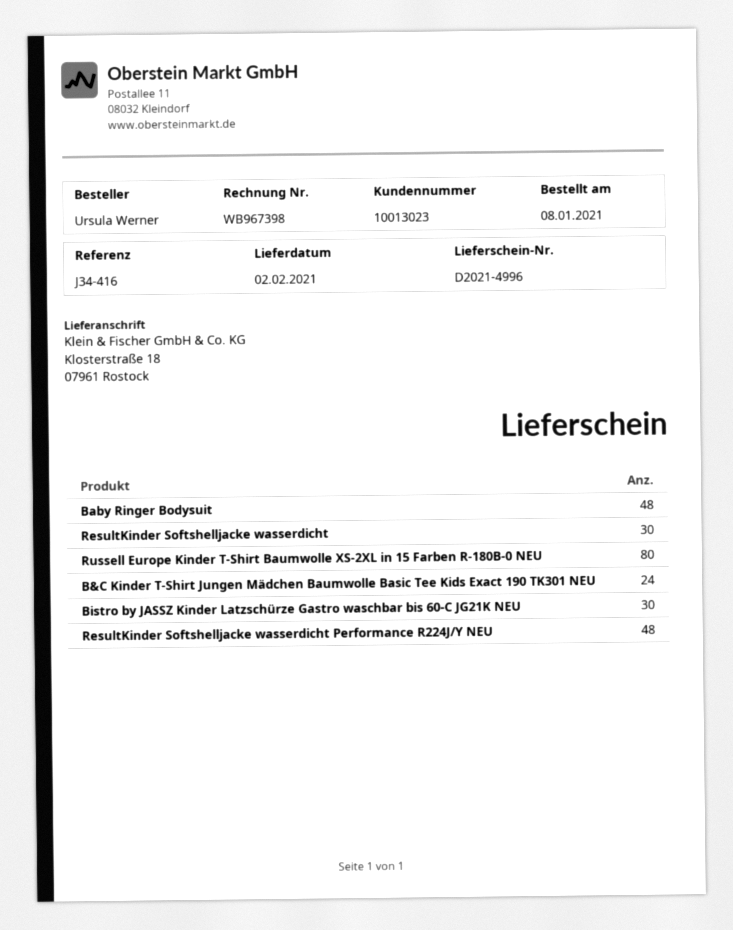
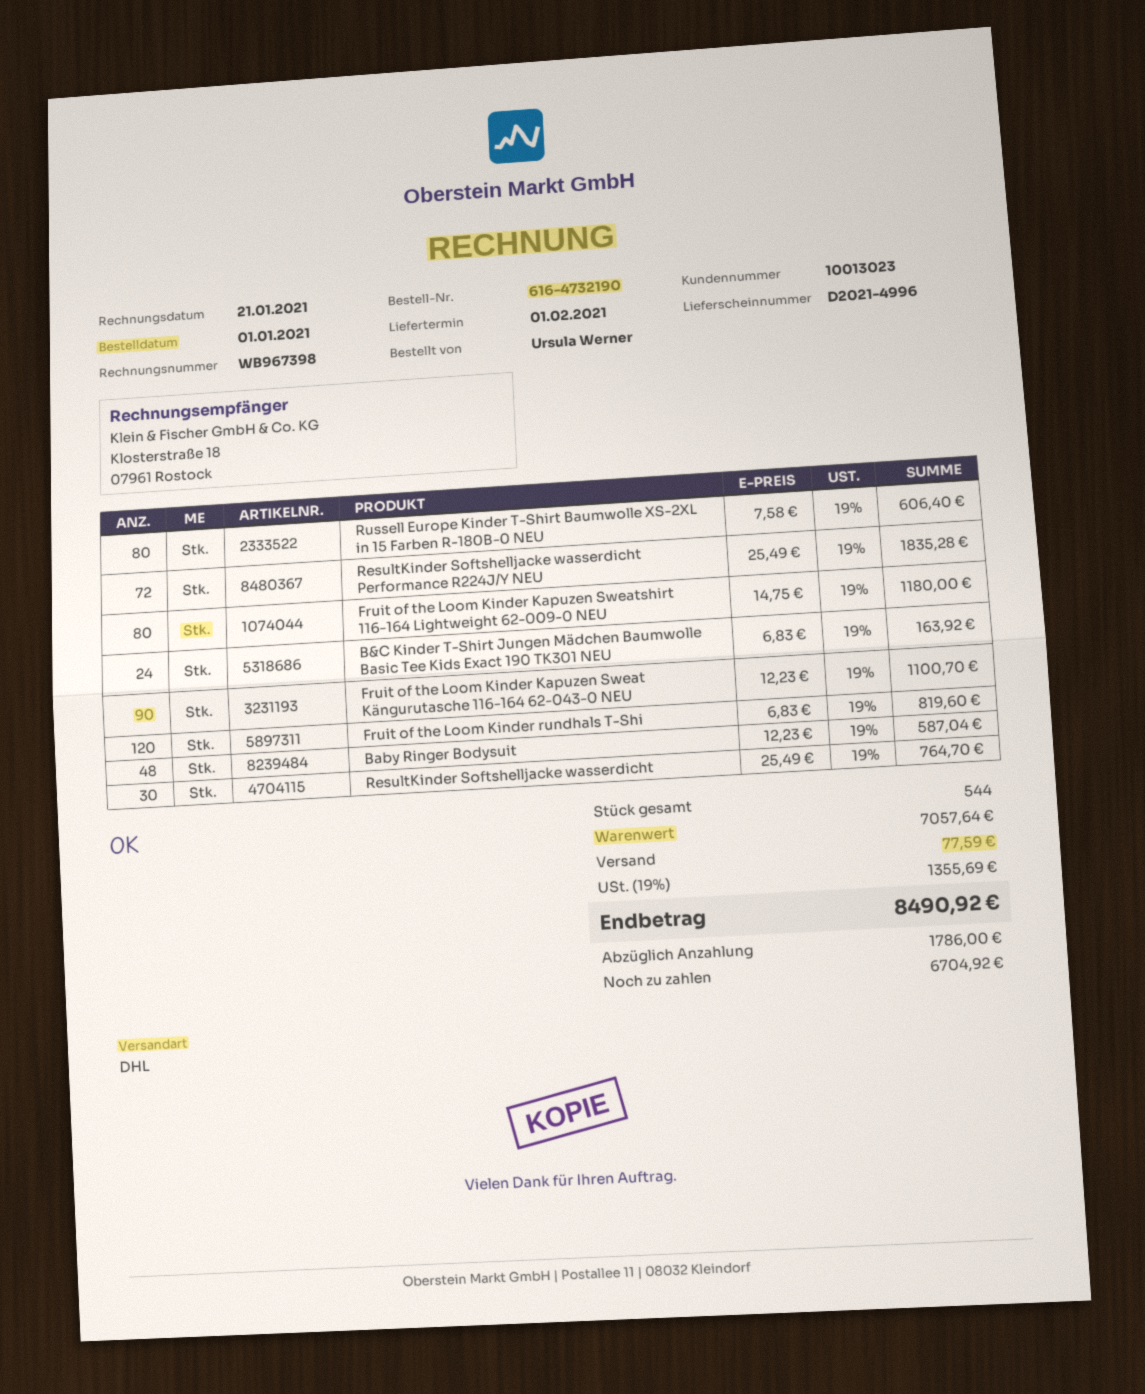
order date: 2021-01-08 -> 2021-01-01
delivery date: 2021-02-02 -> 2021-02-01
Bistro by JASSZ Kinder Latzschürze Gastro waschbar bis 60-C JG21K NEU: 30 -> none
ResultKinder Softshelljacke wasserdicht Performance R224J/Y NEU: 48 -> 72
Fruit of the Loom Kinder Kapuzen Sweatshirt 116-164 Lightweight 62-009-0 NEU: none -> 80
Fruit of the Loom Kinder Kapuzen Sweat Kängurutasche 116-164 62-043-0 NEU: none -> 90
Fruit of the Loom Kinder rundhals T-Shi: none -> 120

